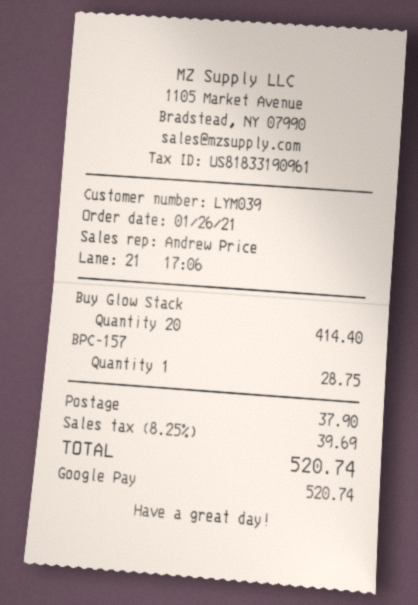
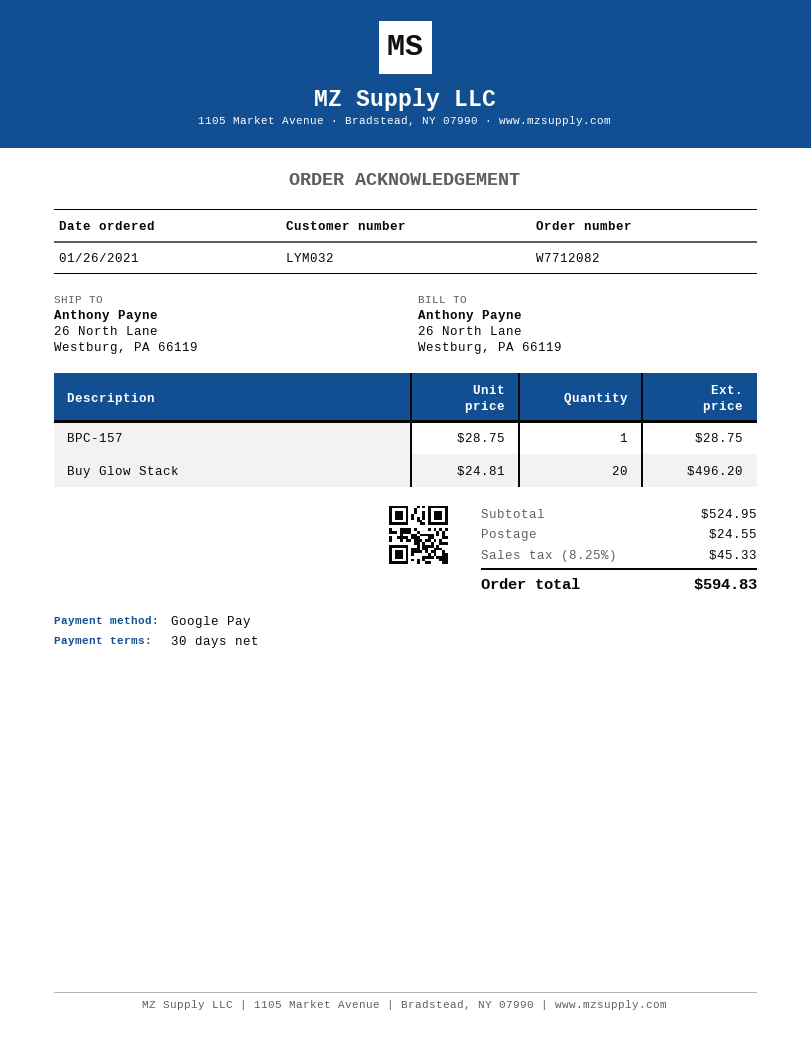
customer number: LYM039 -> LYM032
Buy Glow Stack: 20 for 414.40 -> 20 for 496.20
shipping: 37.90 -> 24.55
tax: 8.25% = 39.69 -> 8.25% = 45.33
total: 520.74 -> 594.83

